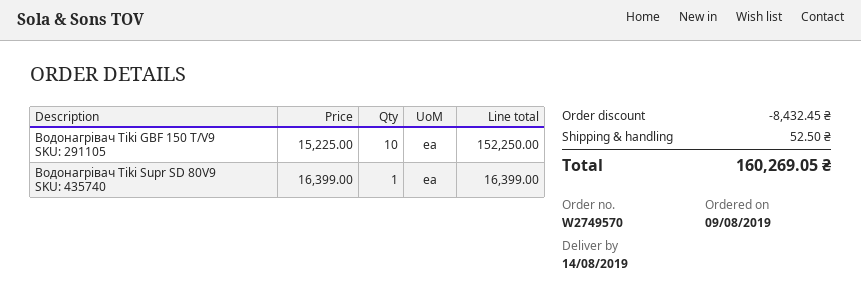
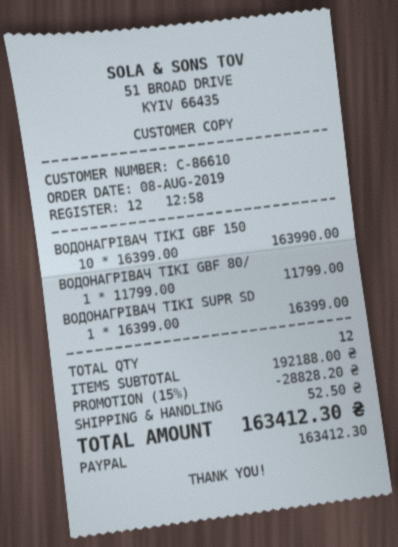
order date: 2019-08-09 -> 2019-08-08
Водонагрівач Tiki GBF 150 T/V9: 10 x 15225.00 = 152250.00 -> 10 x 16399.00 = 163990.00
ВОДОНАГРІВАЧ TIKI GBF 80/: none -> 1 x 11799.00 = 11799.00
discount: 8432.45 -> 28828.20
total: 160269.05 -> 163412.30

